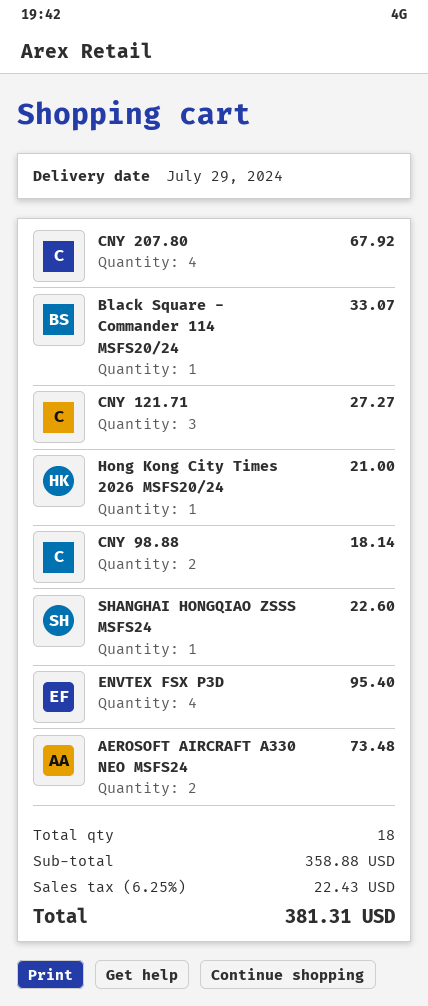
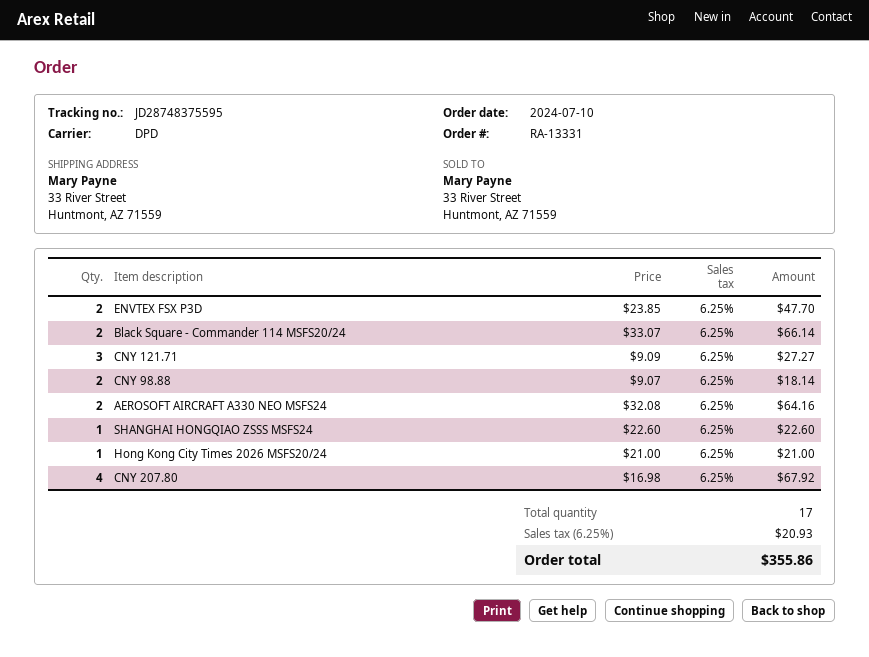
Black Square - Commander 114 MSFS20/24: 1 for 33.07 -> 2 for 66.14
ENVTEX FSX P3D: 4 for 95.40 -> 2 for 47.70
AEROSOFT AIRCRAFT A330 NEO MSFS24: 2 for 73.48 -> 2 for 64.16
total quantity: 18 -> 17
tax: 6.25% = 22.43 -> 6.25% = 20.93
total: 381.31 -> 355.86

